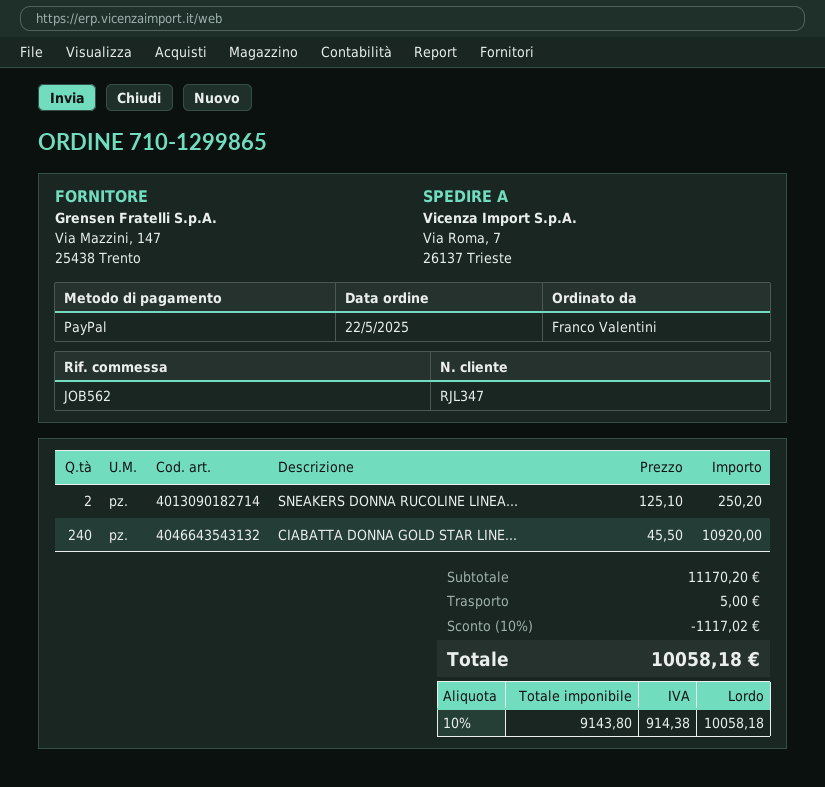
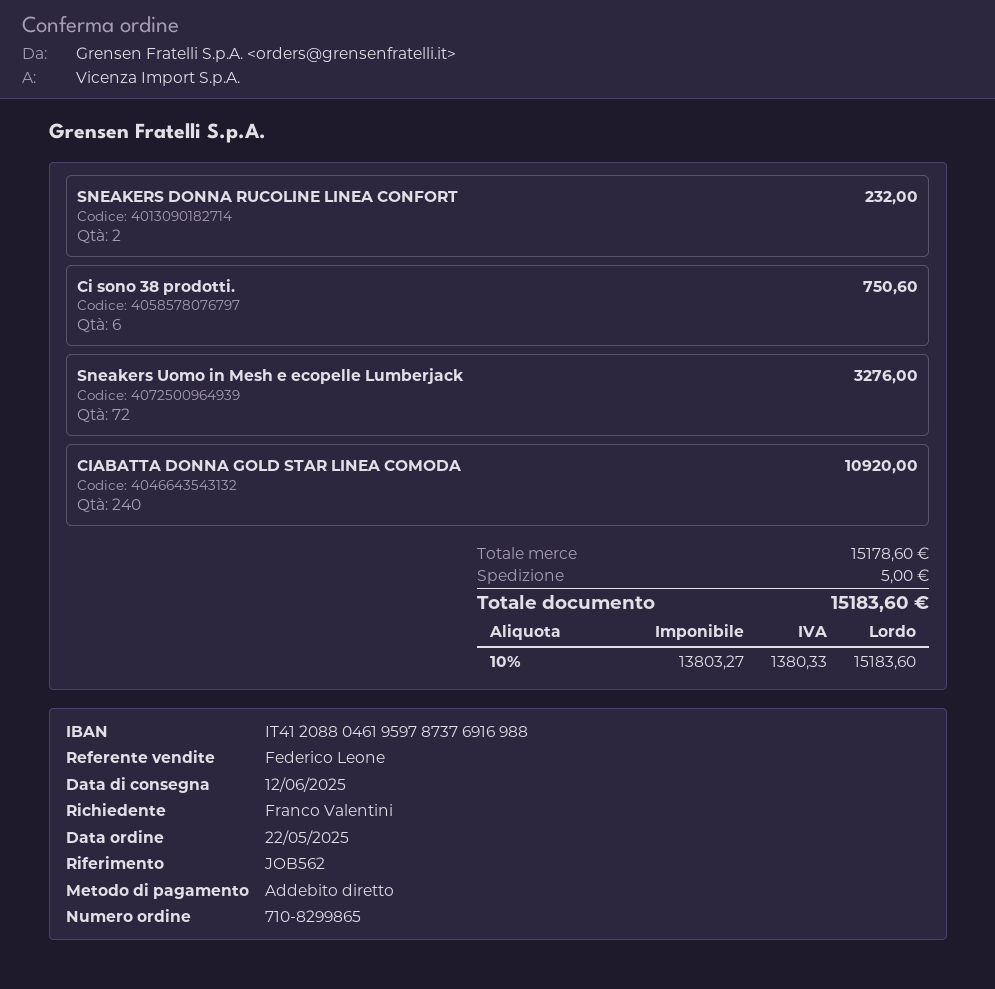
order number: 710-1299865 -> 710-8299865
payment method: PayPal -> direct debit
SNEAKERS DONNA RUCOLINE LINEA...: 2 for 250.20 -> 2 for 232.00
Ci sono 38 prodotti.: none -> 6 for 750.60
Sneakers Uomo in Mesh e ecopelle Lumberjack: none -> 72 for 3276.00
subtotal: 11170.20 -> 15178.60
discount: 10% = 1117.02 -> none
net: 9143.80 -> 13803.27
tax: 10% = 914.38 -> 10% = 1380.33
total: 10058.18 -> 15183.60

